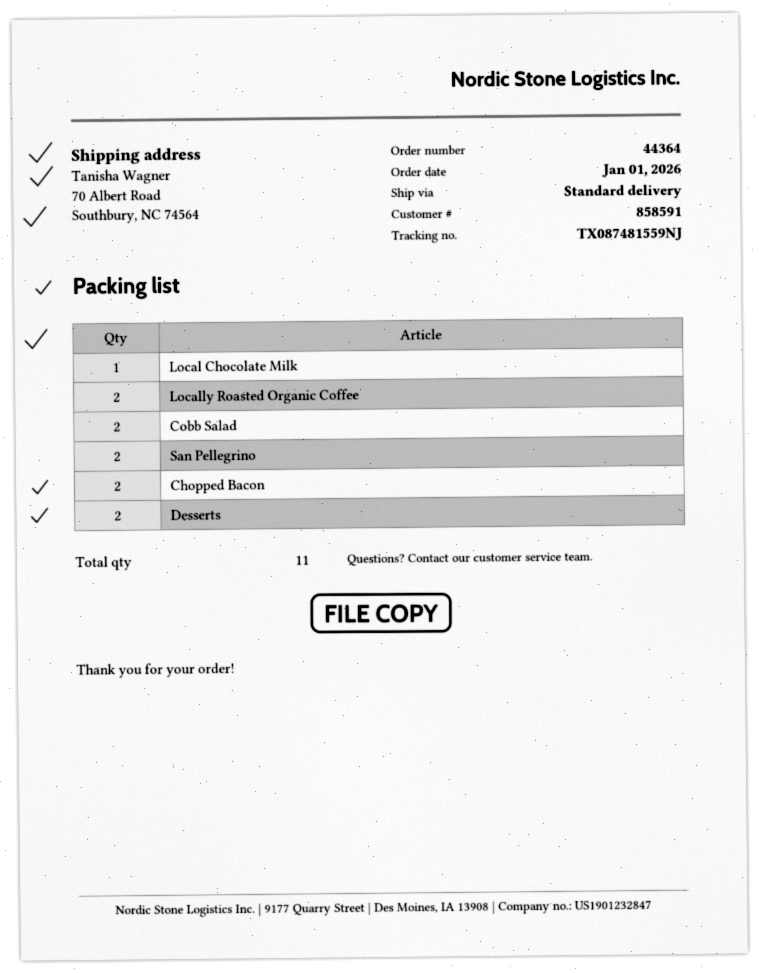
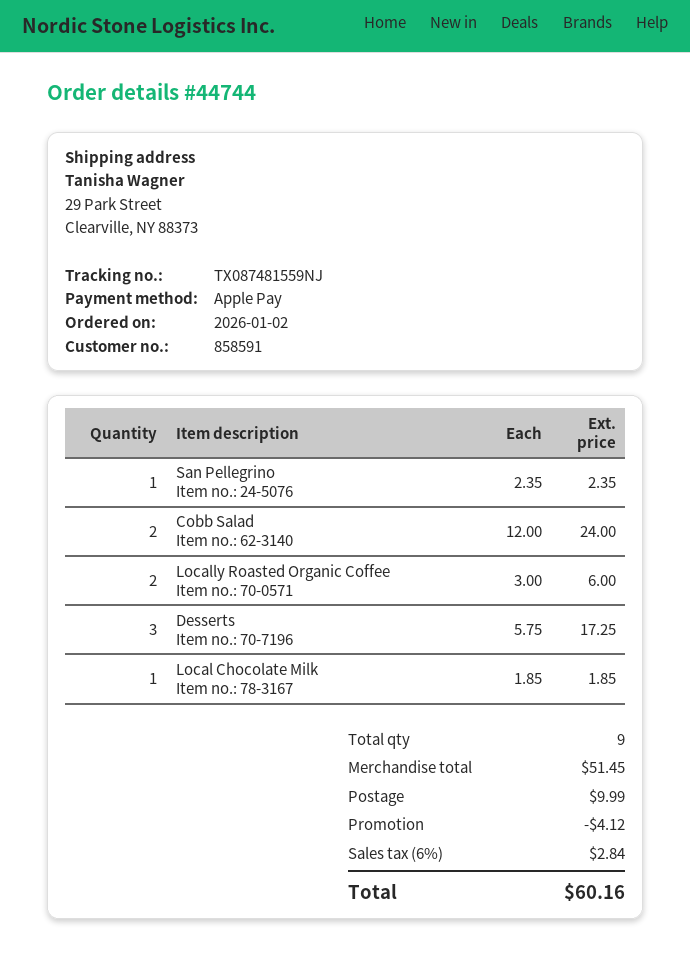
order number: 44364 -> 44744
order date: 2026-01-01 -> 2026-01-02
ship to: 70 Albert Road, Southbury, NC 74564 -> 29 Park Street, Clearville, NY 88373
San Pellegrino: 2 -> 1
Chopped Bacon: 2 -> none
Desserts: 2 -> 3
total quantity: 11 -> 9

